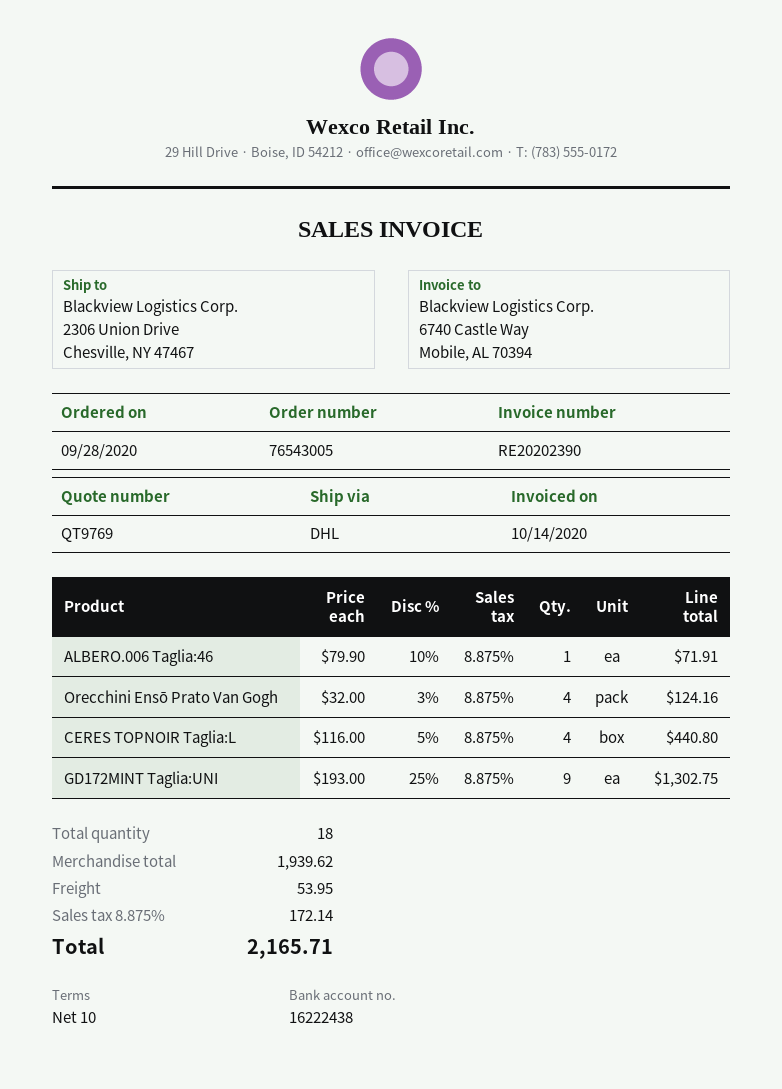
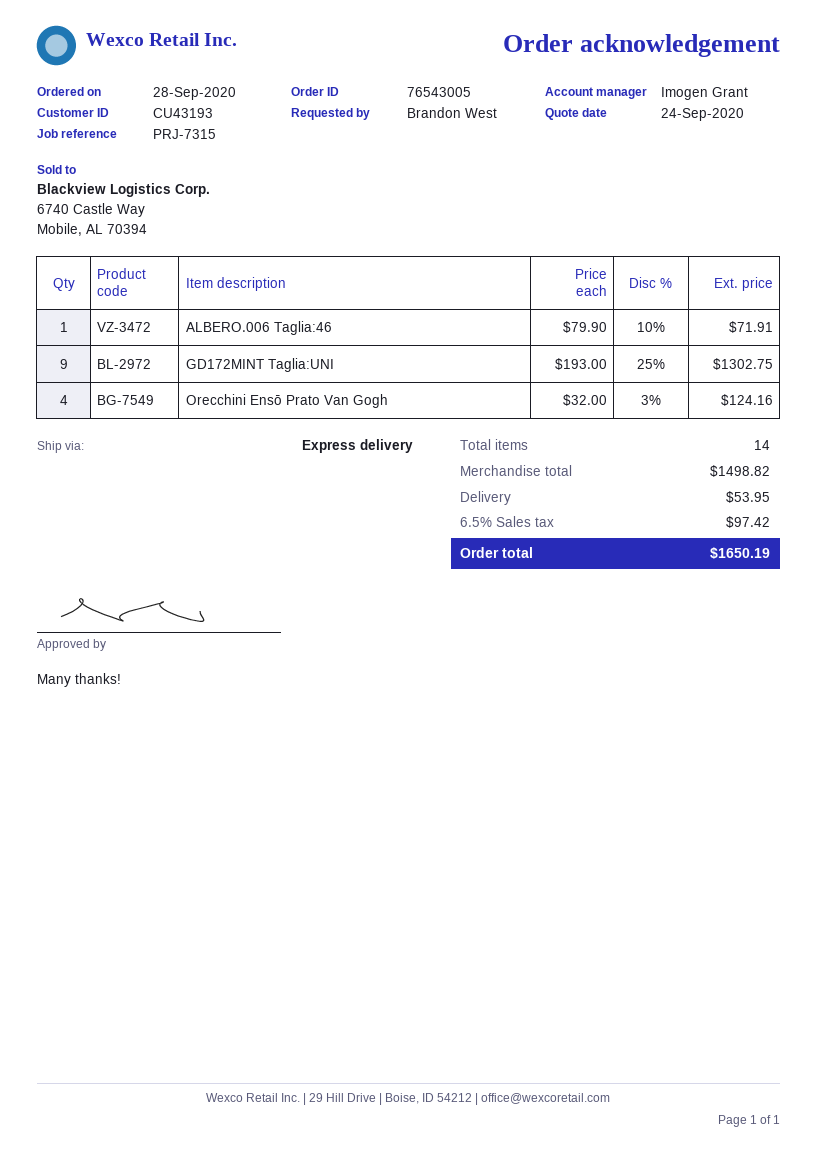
shipping method: DHL -> express
CERES TOPNOIR Taglia:L: 4 x 116.00 - 5% = 440.80 -> none
total quantity: 18 -> 14
subtotal: 1939.62 -> 1498.82
tax: 8.875% = 172.14 -> 6.5% = 97.42
total: 2165.71 -> 1650.19

